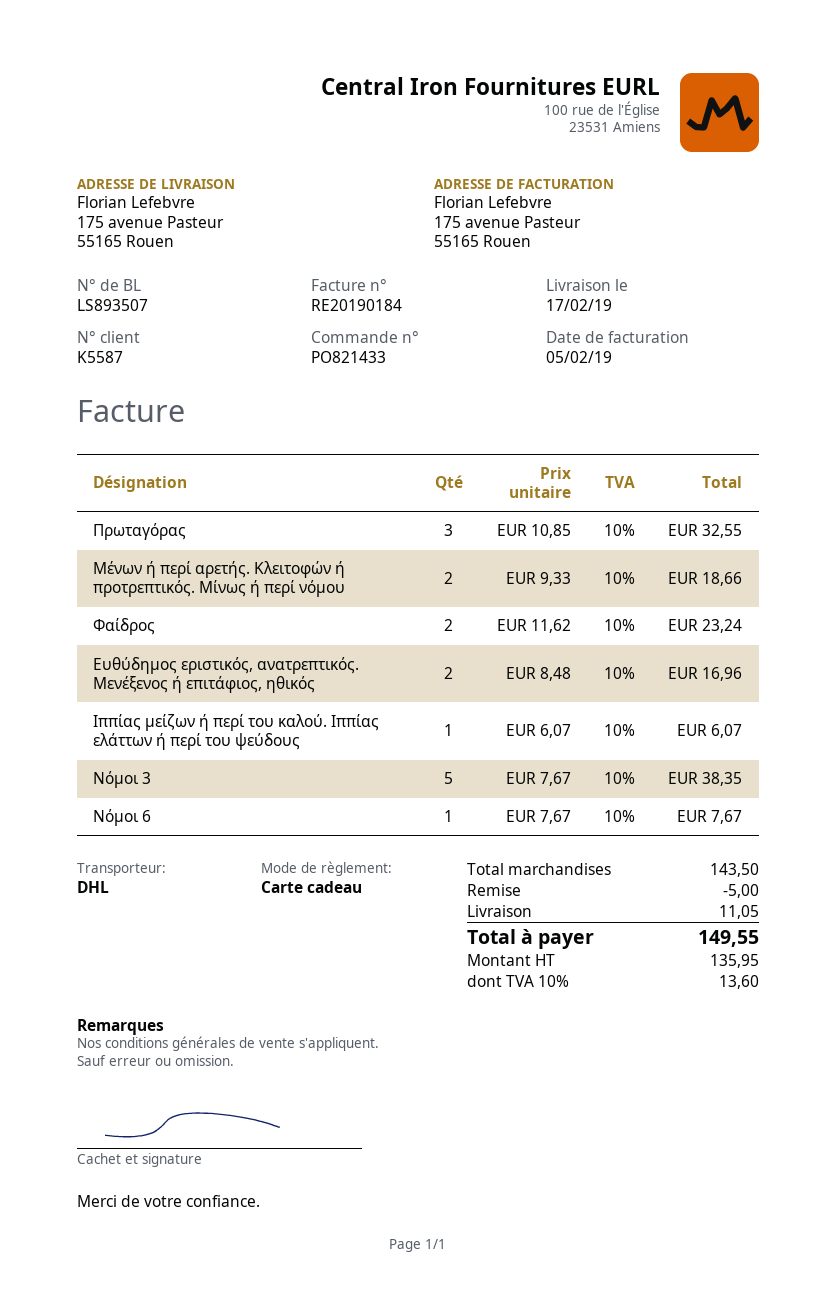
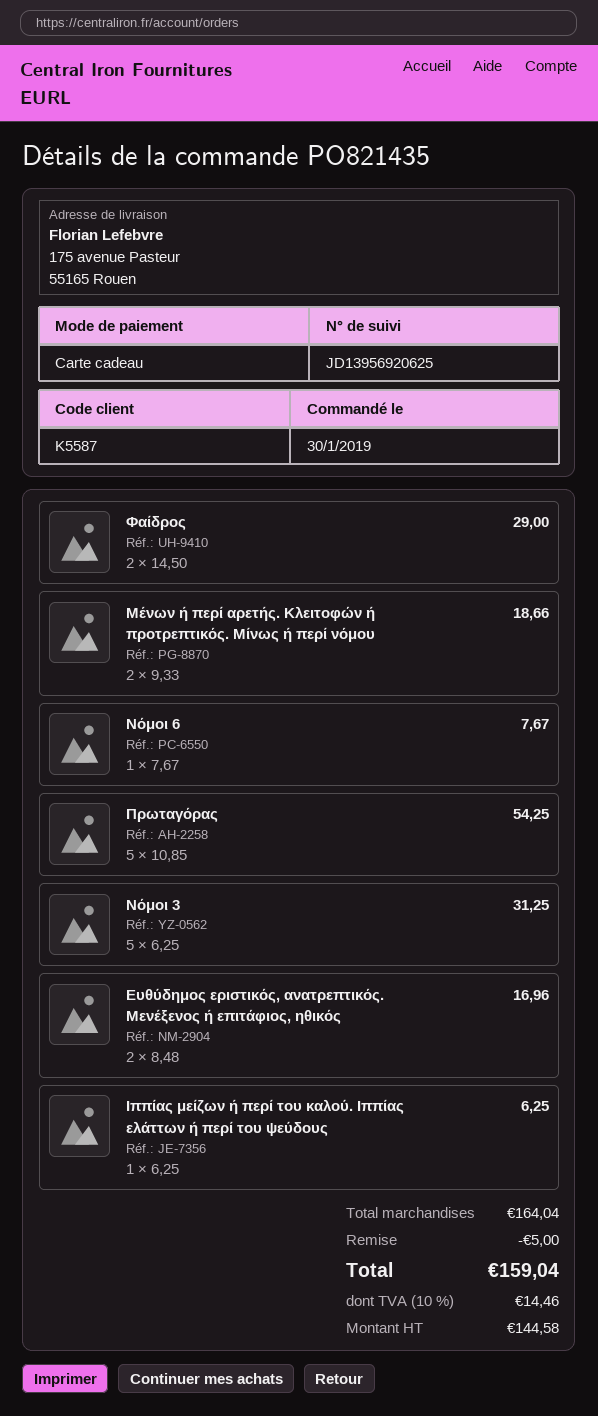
order number: PO821433 -> PO821435
Πρωταγόρας: 3 x 10.85 = 32.55 -> 5 x 10.85 = 54.25
Φαίδρος: 2 x 11.62 = 23.24 -> 2 x 14.50 = 29.00
Ιππίας μείζων ή περί του καλού. Ιππίας ελάττων ή περί του ψεύδους: 1 x 6.07 = 6.07 -> 1 x 6.25 = 6.25
Νόμοι 3: 5 x 7.67 = 38.35 -> 5 x 6.25 = 31.25
subtotal: 143.50 -> 164.04
shipping: 11.05 -> none
net: 135.95 -> 144.58
tax: 10% = 13.60 -> 10% = 14.46
total: 149.55 -> 159.04

